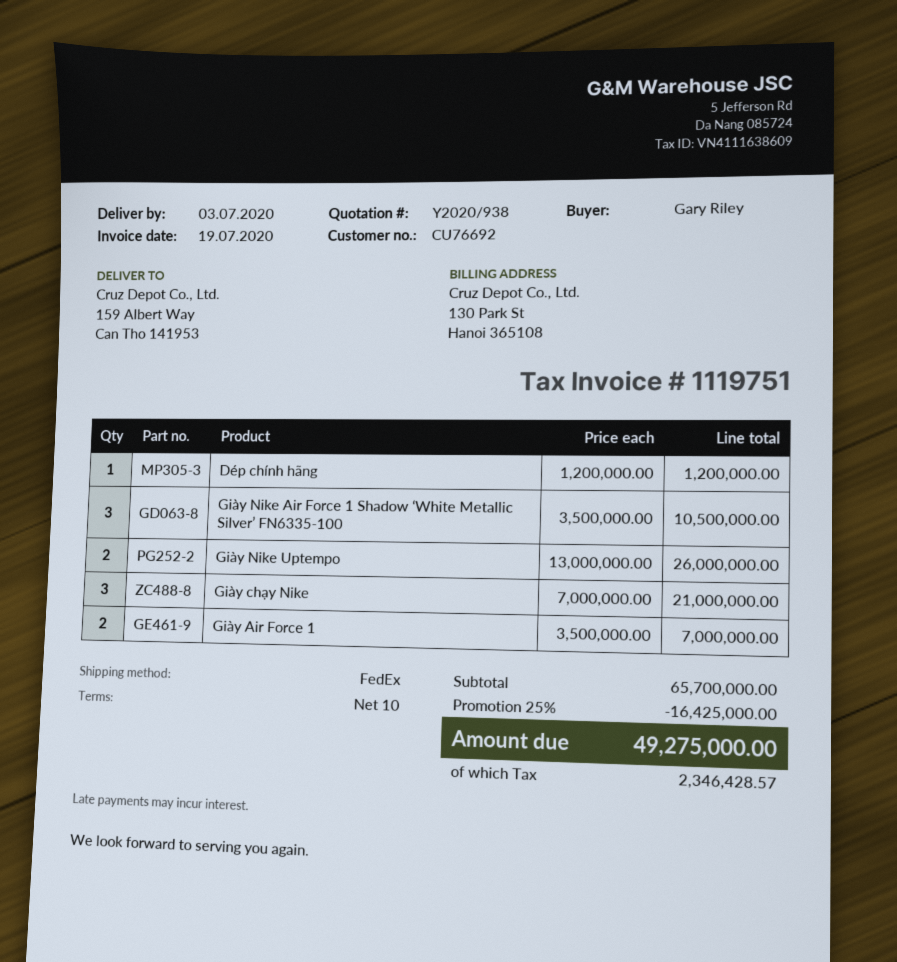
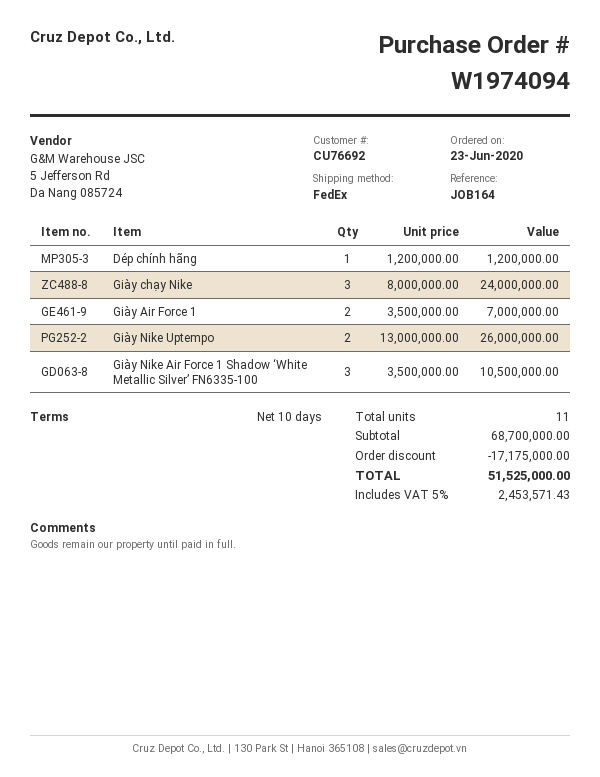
Giày chạy Nike: 3 x 7000000.00 = 21000000.00 -> 3 x 8000000.00 = 24000000.00
subtotal: 65700000.00 -> 68700000.00
discount: 16425000.00 -> 17175000.00
tax: 2346428.57 -> 2453571.43
total: 49275000.00 -> 51525000.00

